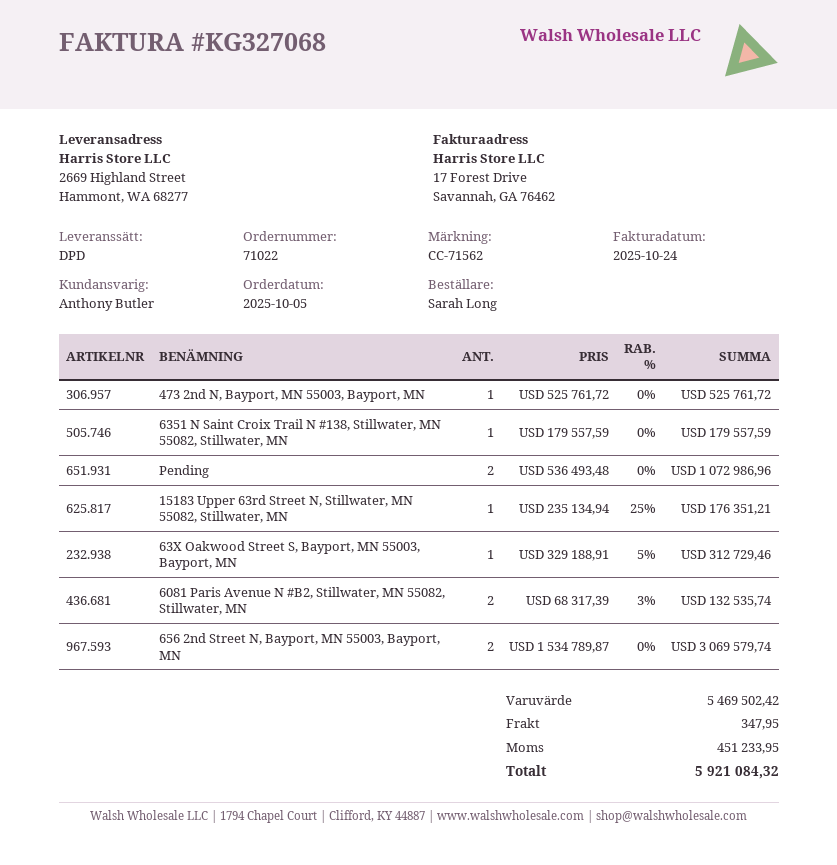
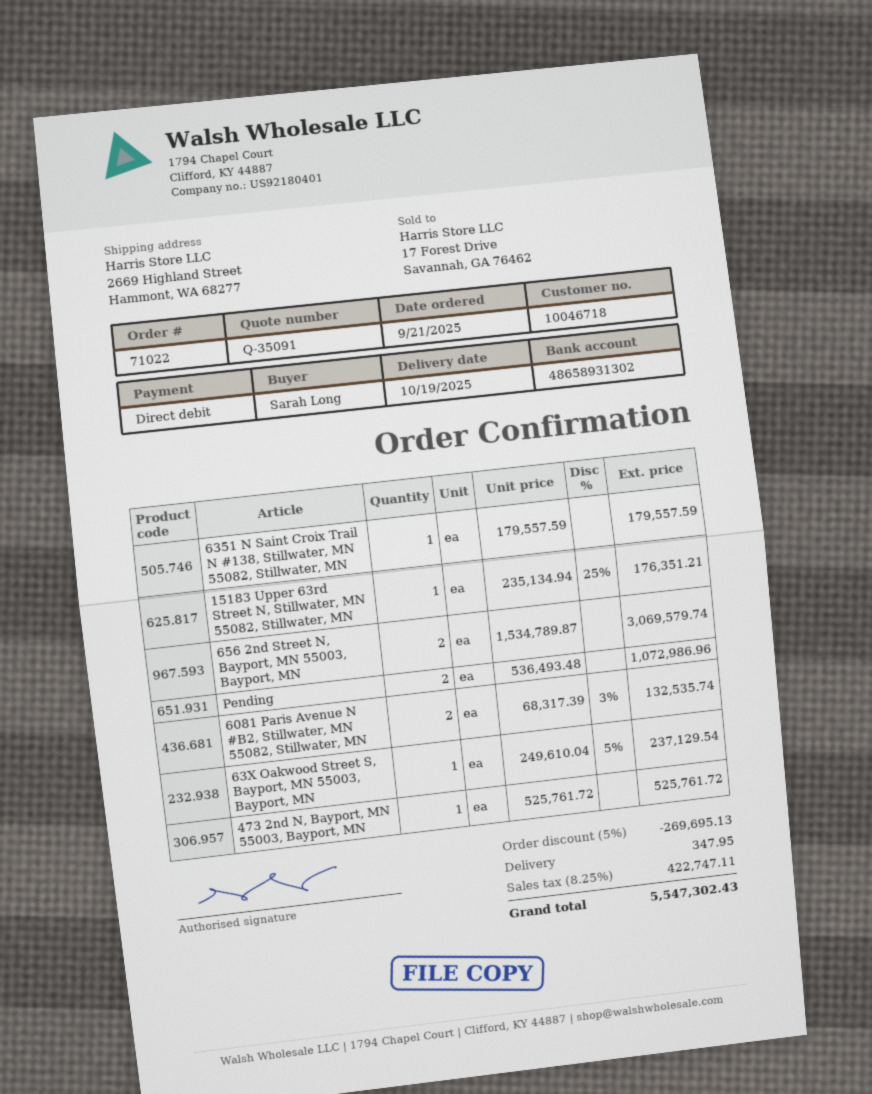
order date: 2025-10-05 -> 2025-09-21
63X Oakwood Street S, Bayport, MN 55003, Bayport, MN: 1 x 329188.91 - 5% = 312729.46 -> 1 x 249610.04 - 5% = 237129.54
discount: none -> 5% = 269695.13
tax: 451233.95 -> 422747.11
total: 5921084.32 -> 5547302.43

